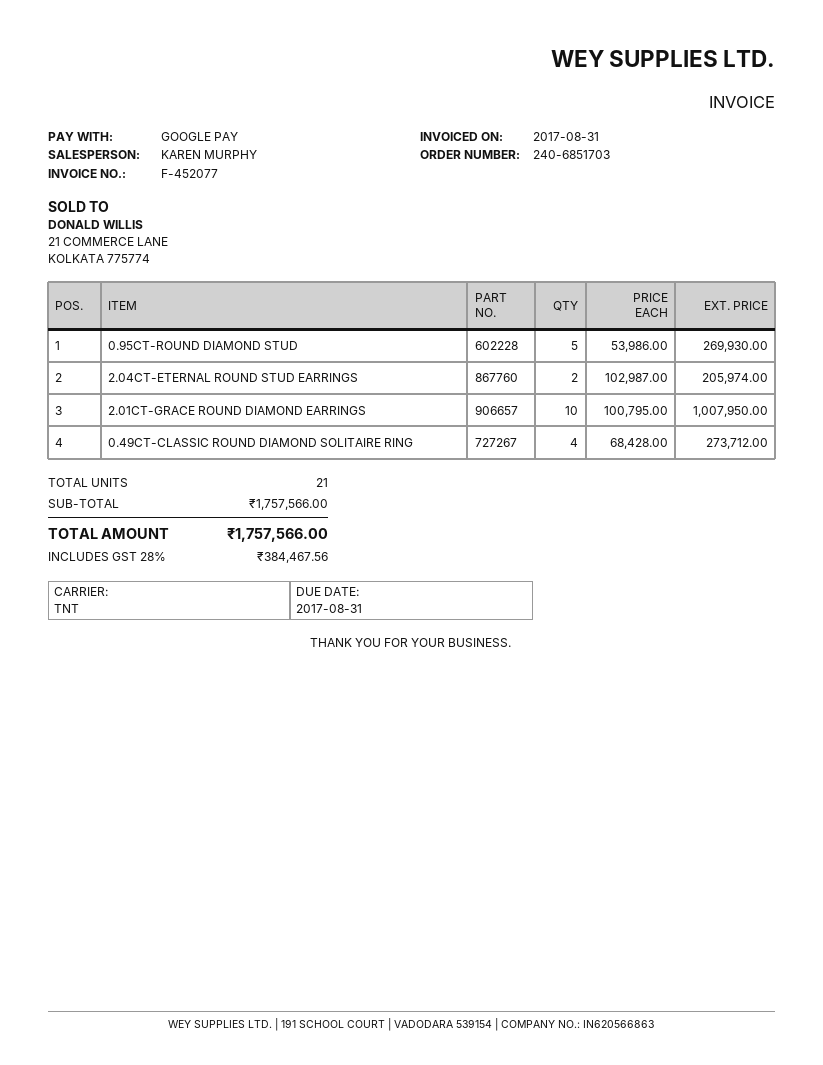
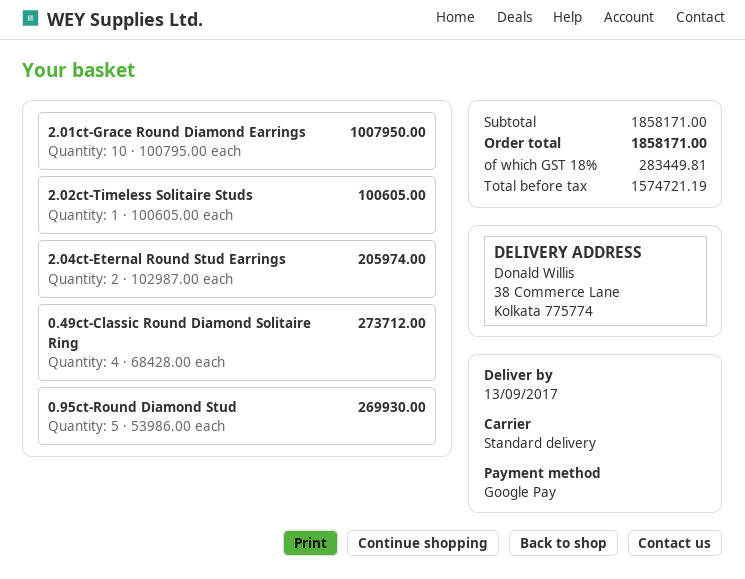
shipping method: TNT -> standard
2.02ct-Timeless Solitaire Studs: none -> 1 x 100605.00 = 100605.00
subtotal: 1757566.00 -> 1858171.00
tax: 28% = 384467.56 -> 18% = 283449.81
total: 1757566.00 -> 1858171.00

